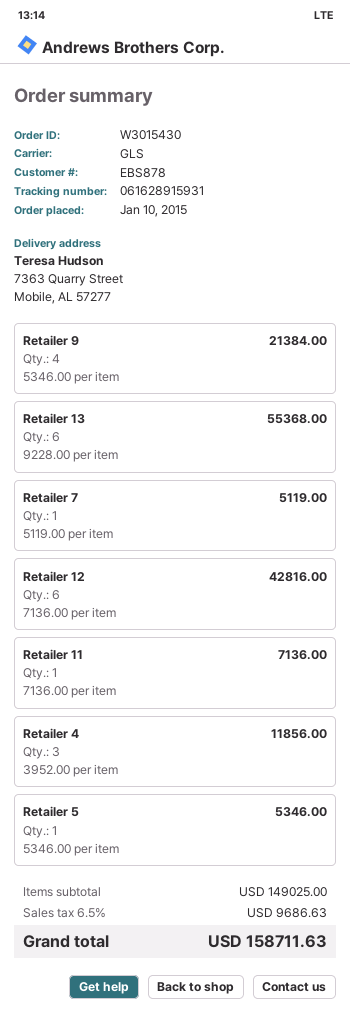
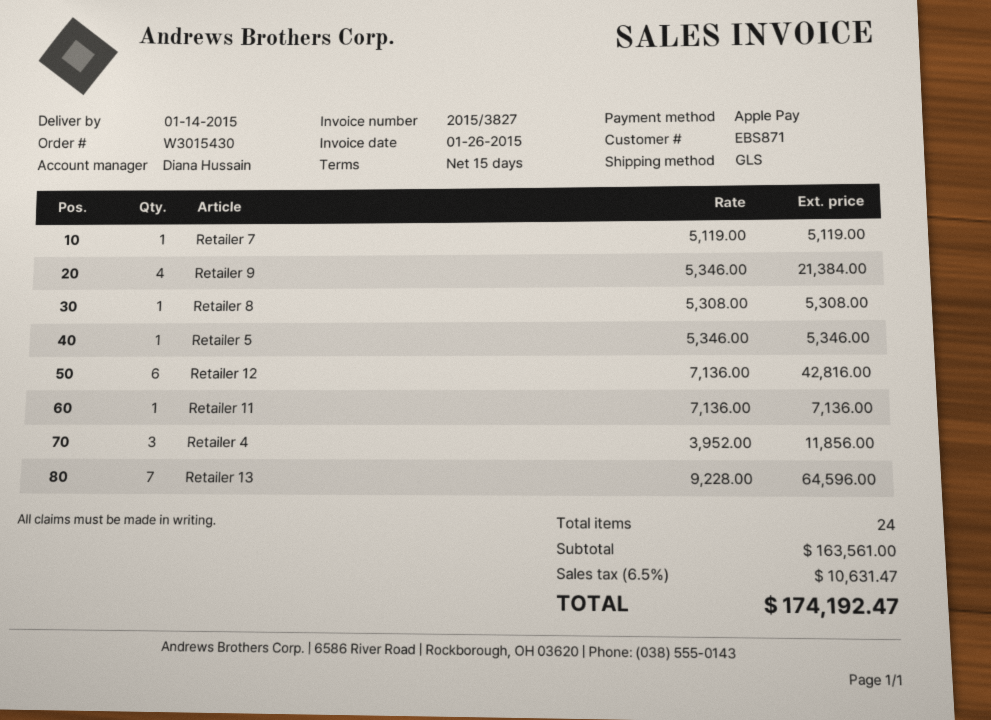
customer number: EBS878 -> EBS871
Retailer 13: 6 x 9228.00 = 55368.00 -> 7 x 9228.00 = 64596.00
Retailer 8: none -> 1 x 5308.00 = 5308.00
subtotal: 149025.00 -> 163561.00
tax: 6.5% = 9686.63 -> 6.5% = 10631.47
total: 158711.63 -> 174192.47

